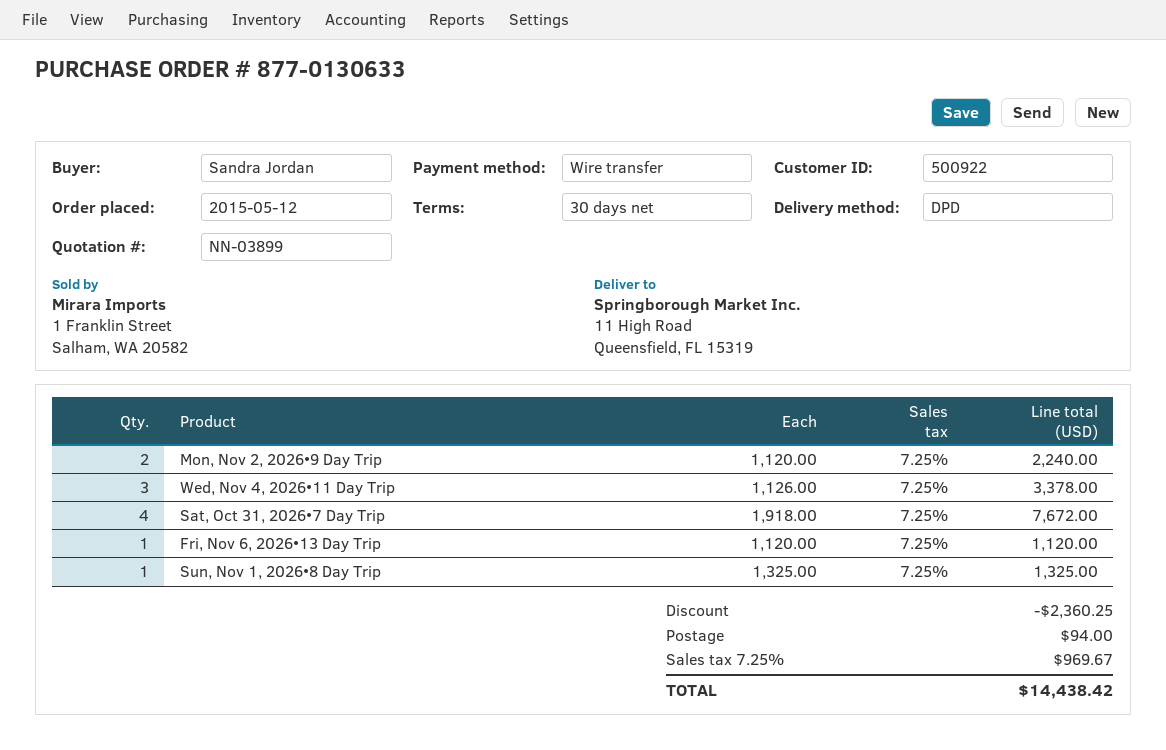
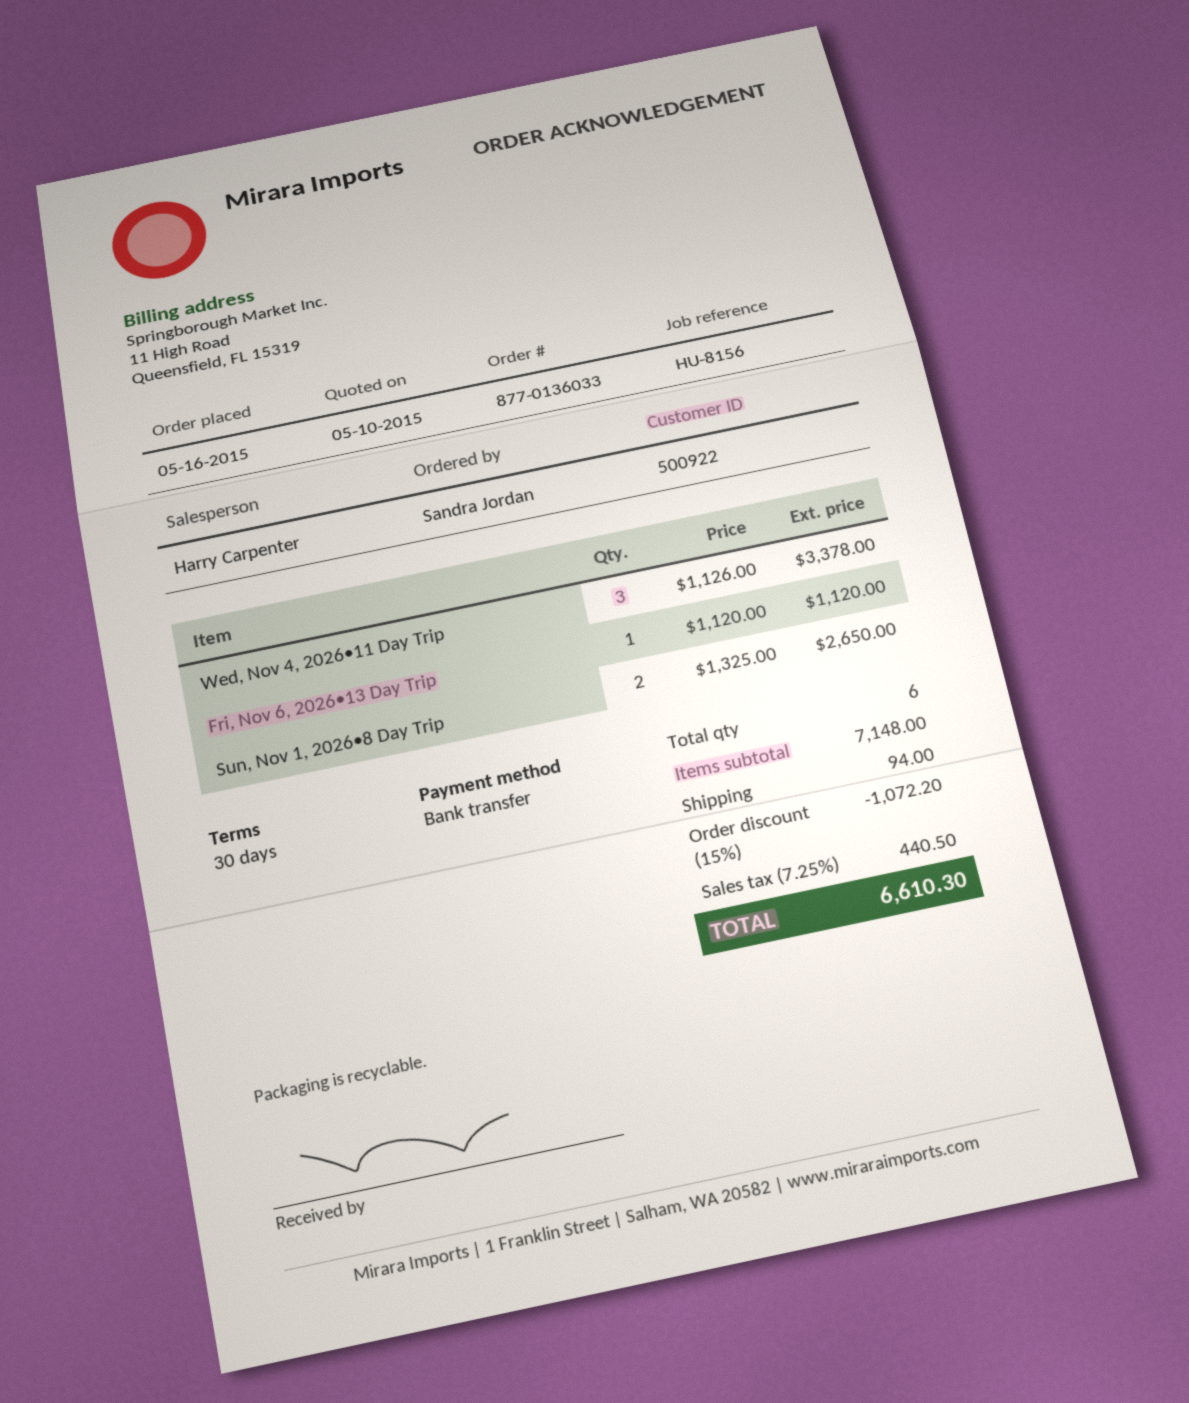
order number: 877-0130633 -> 877-0136033
order date: 2015-05-12 -> 2015-05-16
Mon, Nov 2, 2026•9 Day Trip: 2 x 1120.00 = 2240.00 -> none
Sat, Oct 31, 2026•7 Day Trip: 4 x 1918.00 = 7672.00 -> none
Sun, Nov 1, 2026•8 Day Trip: 1 x 1325.00 = 1325.00 -> 2 x 1325.00 = 2650.00
discount: 2360.25 -> 1072.20
tax: 7.25% = 969.67 -> 7.25% = 440.50
total: 14438.42 -> 6610.30

